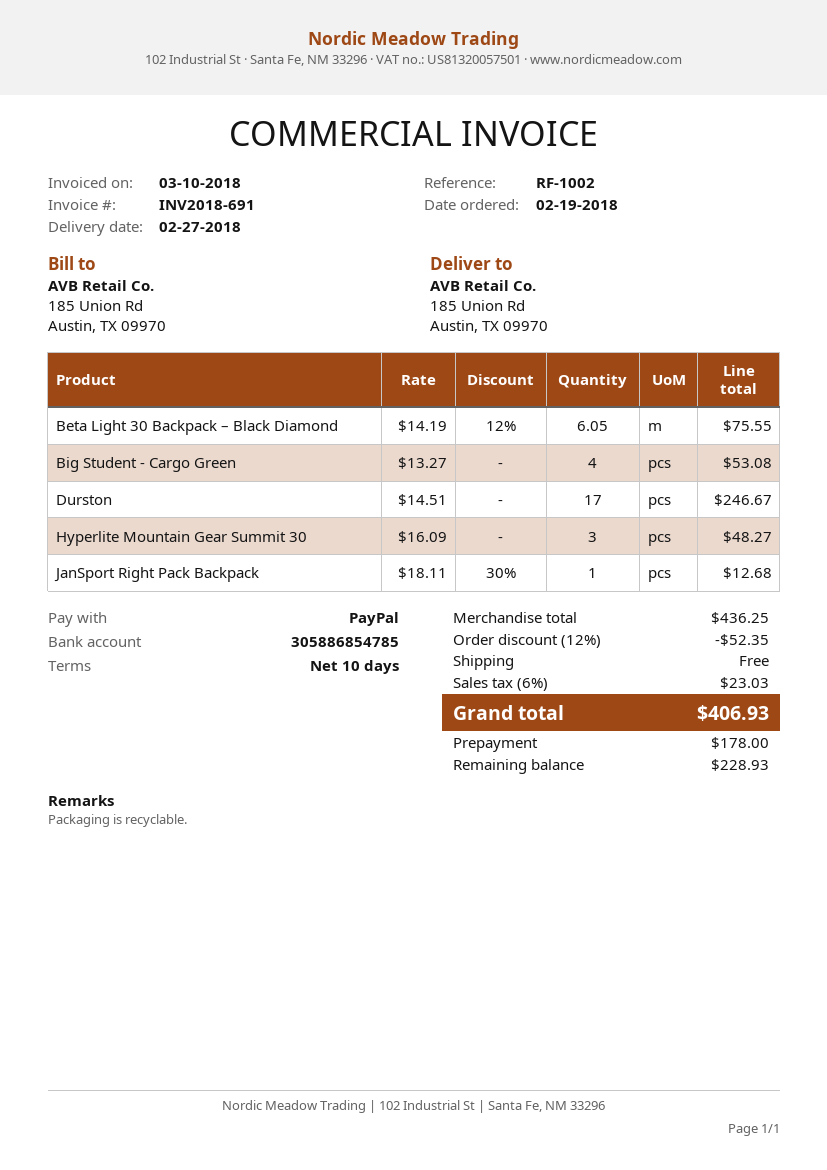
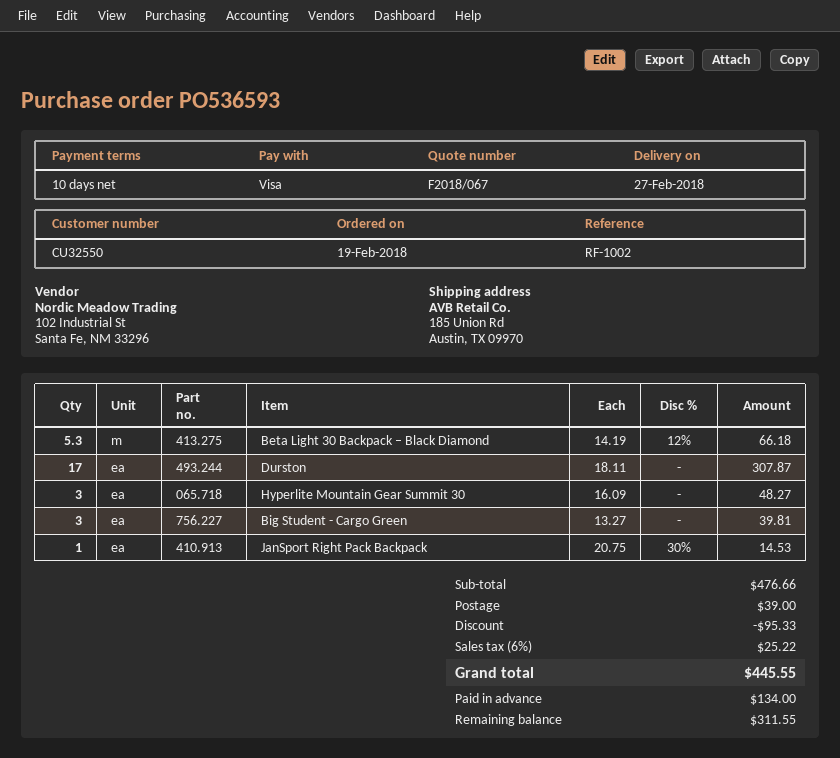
payment method: PayPal -> Visa
Beta Light 30 Backpack – Black Diamond: 6.05 x 14.19 - 12% = 75.55 -> 5.3 x 14.19 - 12% = 66.18
Big Student - Cargo Green: 4 x 13.27 = 53.08 -> 3 x 13.27 = 39.81
Durston: 17 x 14.51 = 246.67 -> 17 x 18.11 = 307.87
JanSport Right Pack Backpack: 1 x 18.11 - 30% = 12.68 -> 1 x 20.75 - 30% = 14.53
subtotal: 436.25 -> 476.66
discount: 52.35 -> 95.33
shipping: 0.00 -> 39.00
tax: 6% = 23.03 -> 6% = 25.22
total: 406.93 -> 445.55
deposit: 178.00 -> 134.00
balance: 228.93 -> 311.55

